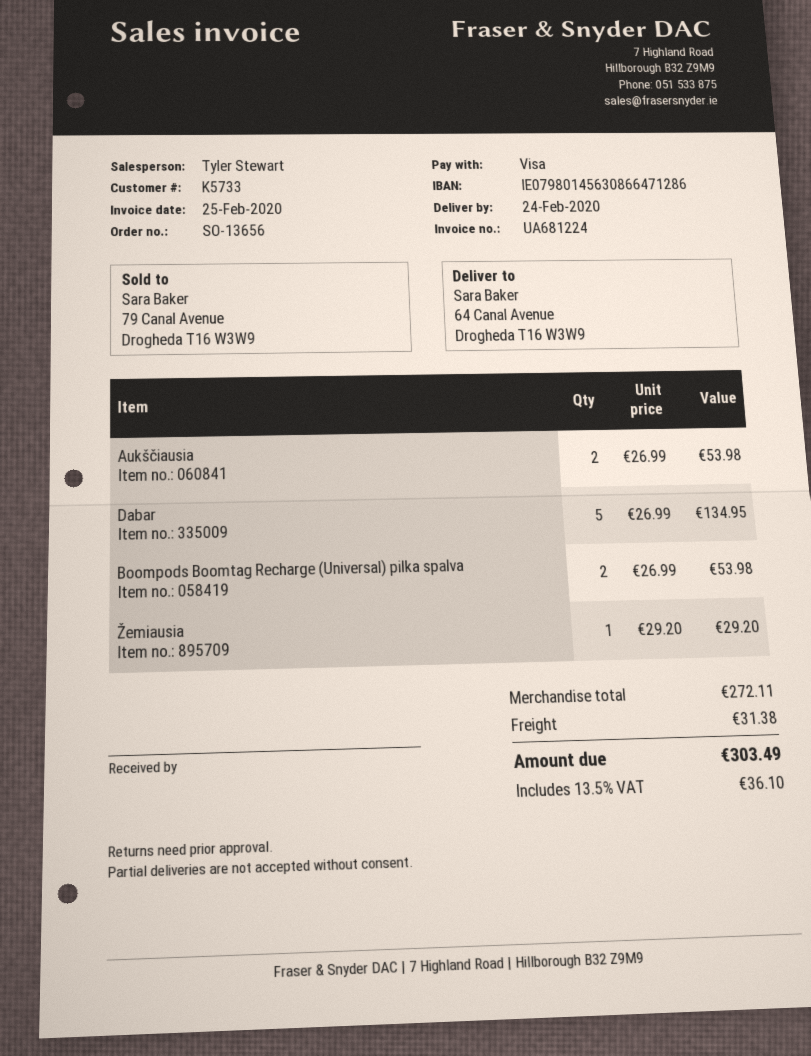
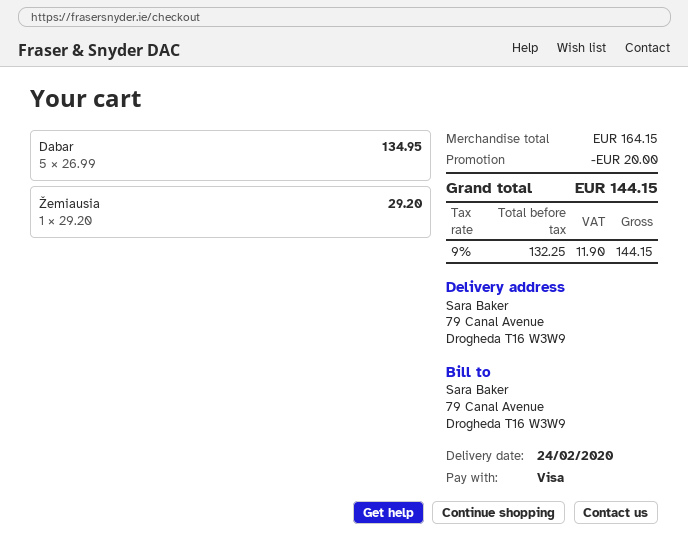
ship to: 64 Canal Avenue, Drogheda T16 W3W9 -> 79 Canal Avenue, Drogheda T16 W3W9
Aukščiausia: 2 x 26.99 = 53.98 -> none
Boompods Boomtag Recharge (Universal) pilka spalva: 2 x 26.99 = 53.98 -> none
subtotal: 272.11 -> 164.15
discount: none -> 20.00
shipping: 31.38 -> none
tax: 13.5% = 36.10 -> 9% = 11.90
total: 303.49 -> 144.15

